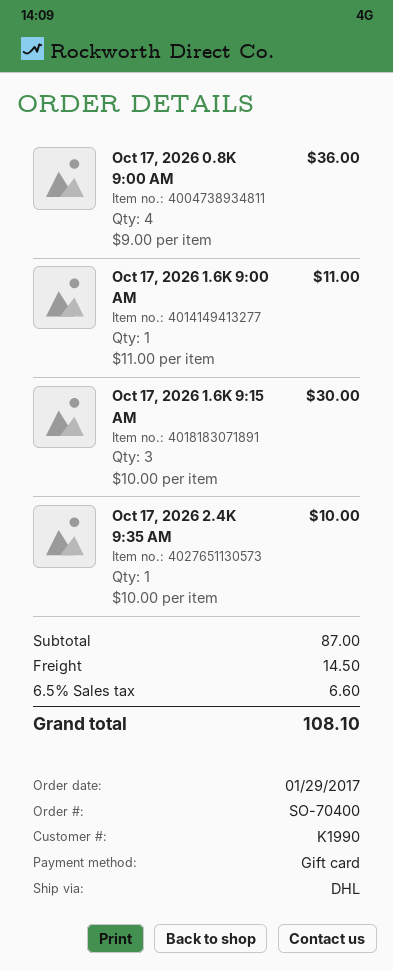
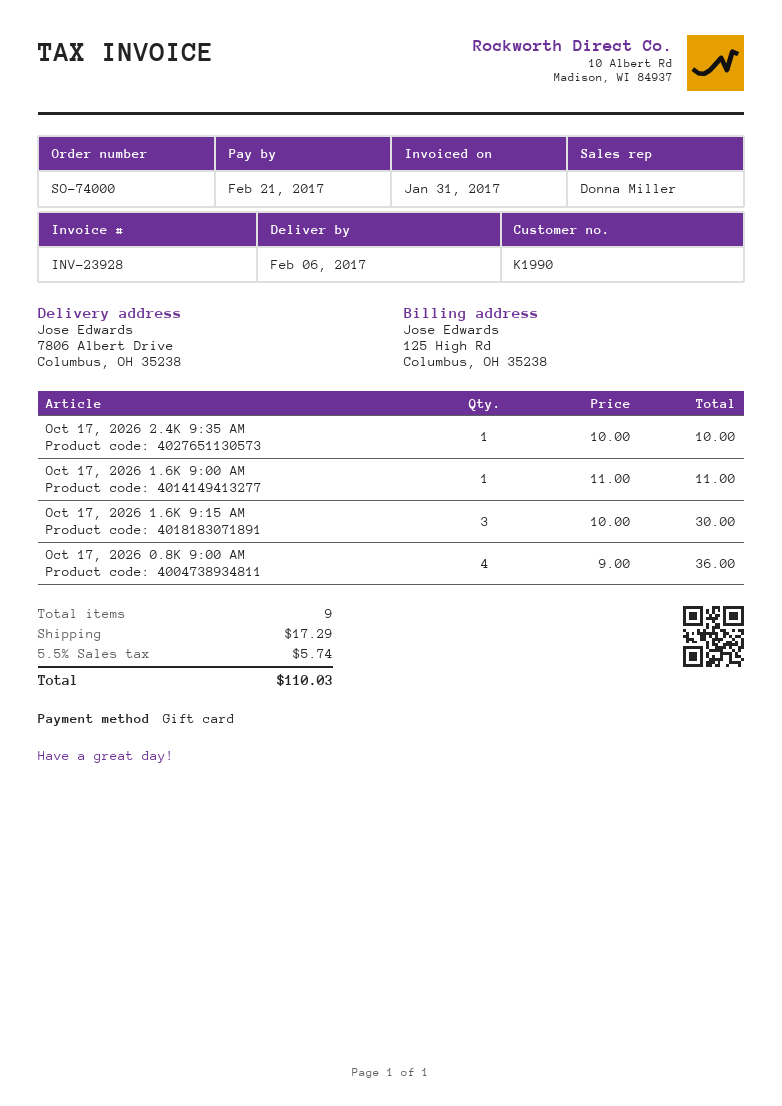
order number: SO-70400 -> SO-74000
shipping: 14.50 -> 17.29
tax: 6.5% = 6.60 -> 5.5% = 5.74
total: 108.10 -> 110.03

